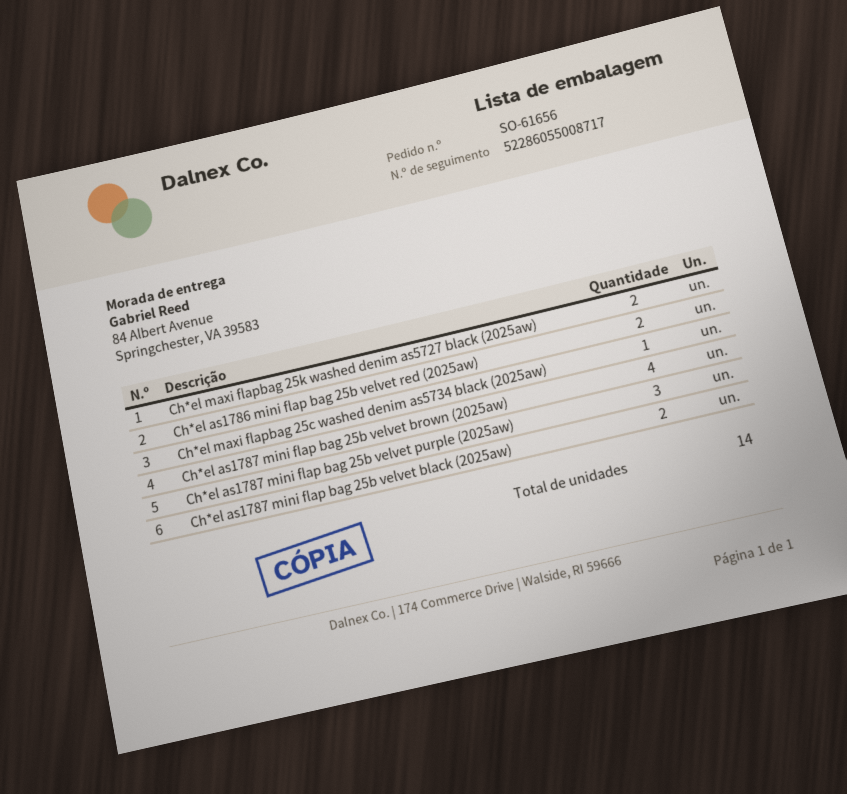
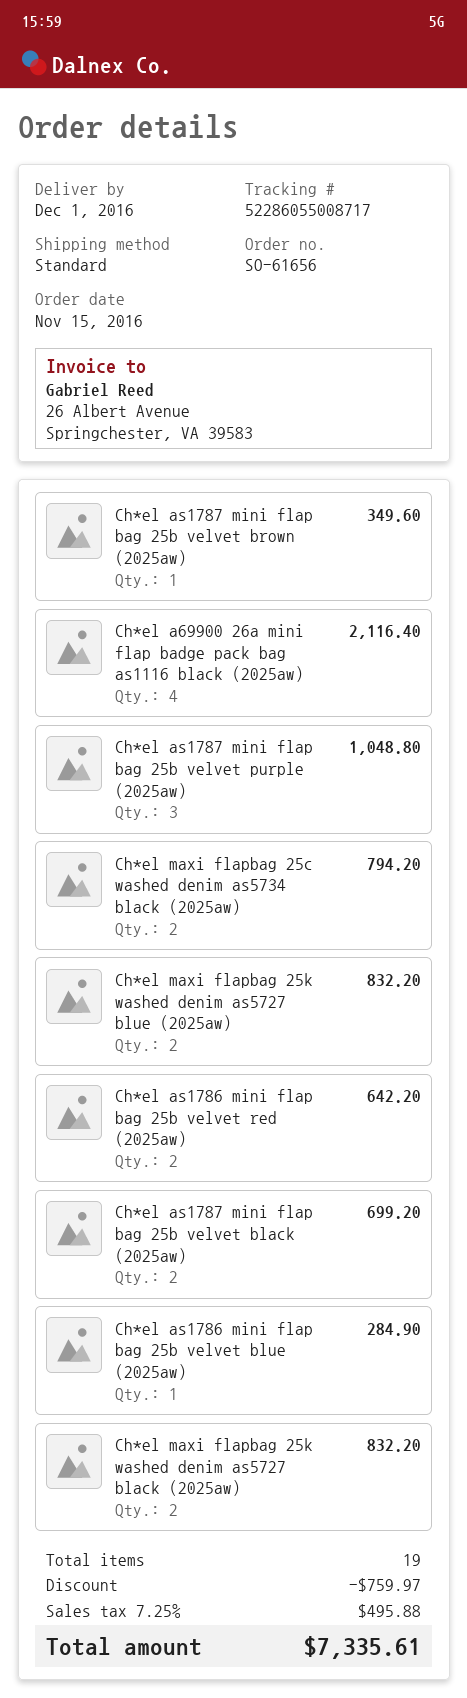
Ch*el maxi flapbag 25c washed denim as5734 black (2025aw): 1 -> 2
Ch*el as1787 mini flap bag 25b velvet brown (2025aw): 4 -> 1
Ch*el a69900 26a mini flap badge pack bag as1116 black (2025aw): none -> 4
Ch*el maxi flapbag 25k washed denim as5727 blue (2025aw): none -> 2
Ch*el as1786 mini flap bag 25b velvet blue (2025aw): none -> 1
total quantity: 14 -> 19

